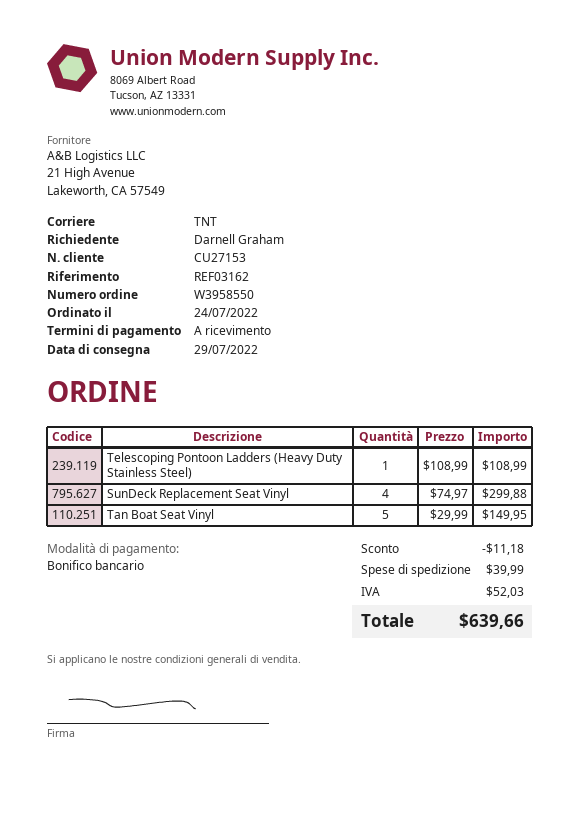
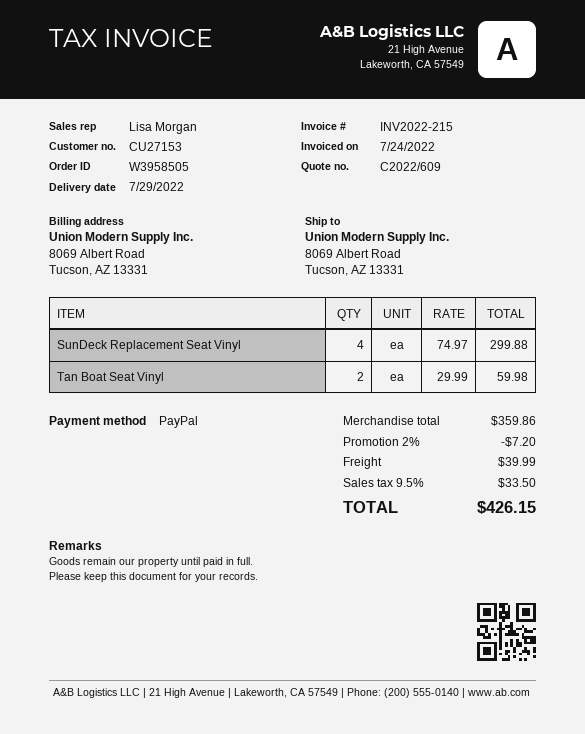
order number: W3958550 -> W3958505
payment method: bank transfer -> PayPal
Telescoping Pontoon Ladders (Heavy Duty Stainless Steel): 1 x 108.99 = 108.99 -> none
Tan Boat Seat Vinyl: 5 x 29.99 = 149.95 -> 2 x 29.99 = 59.98
discount: 11.18 -> 7.20
tax: 52.03 -> 33.50
total: 639.66 -> 426.15

